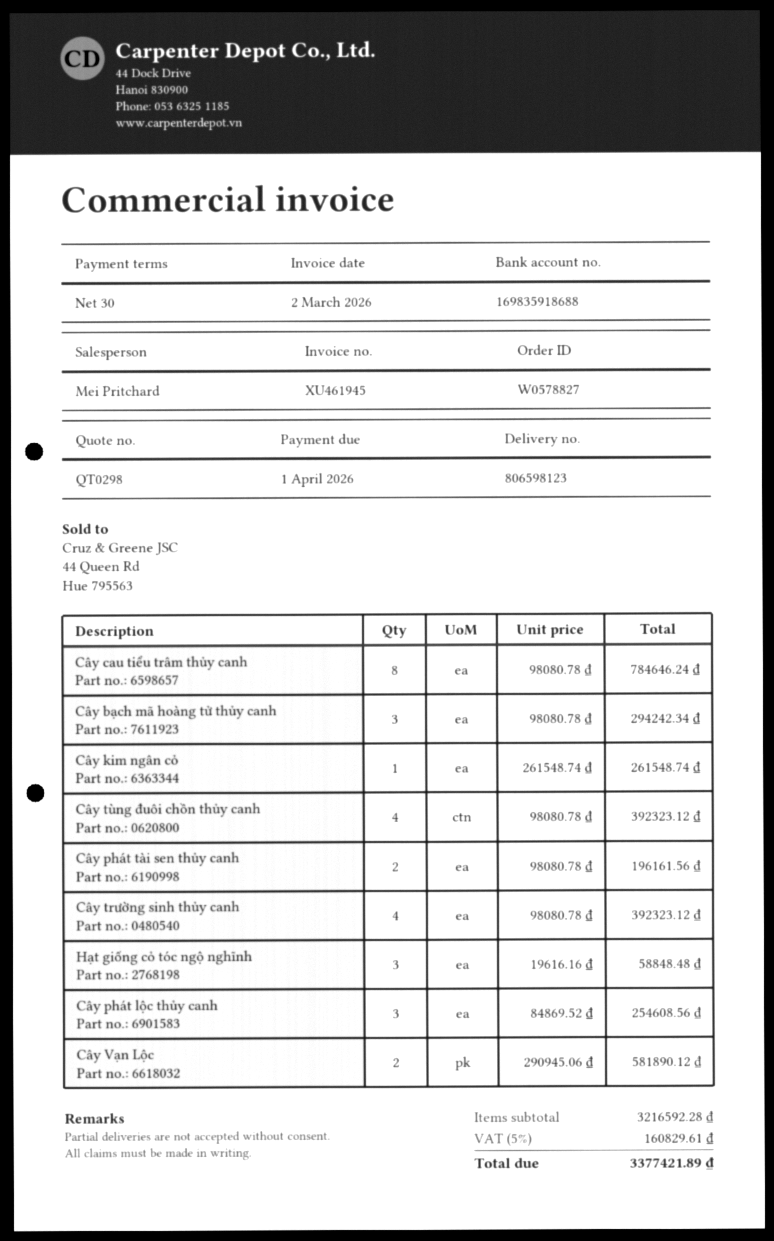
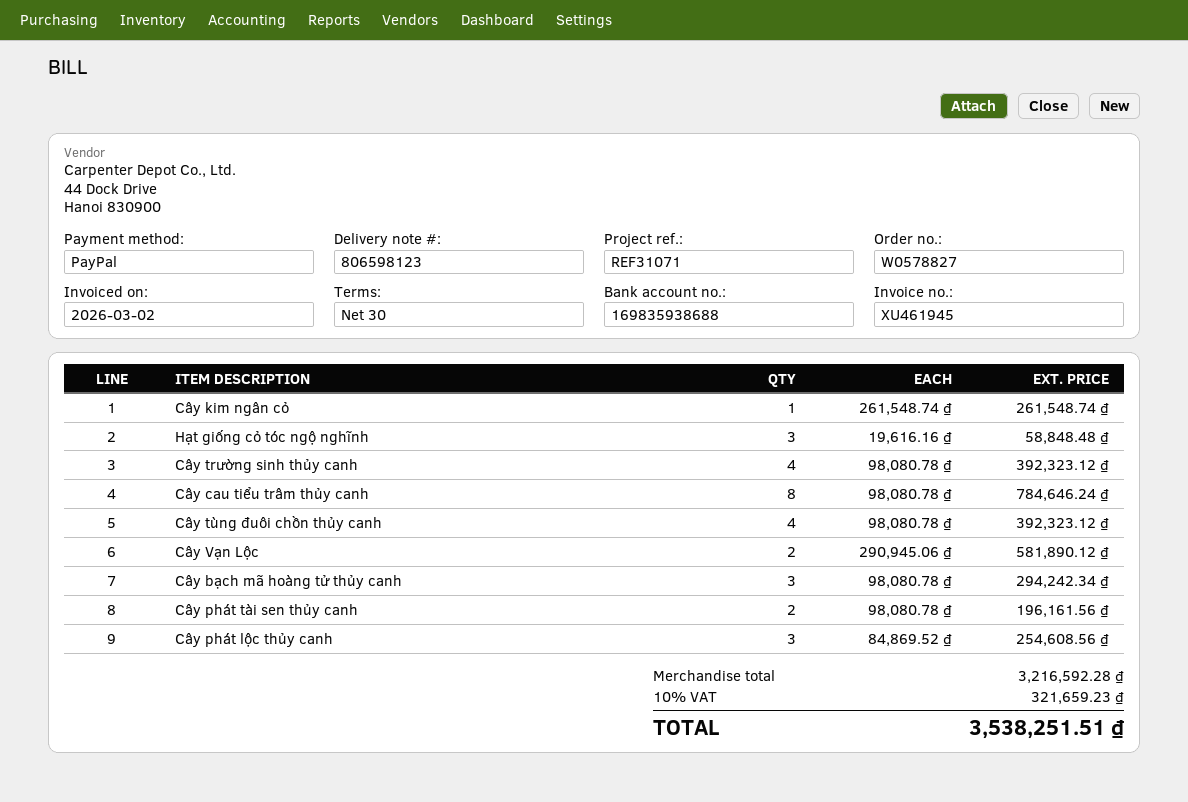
bank account: 169835918688 -> 169835938688
tax: 5% = 160829.61 -> 10% = 321659.23
total: 3377421.89 -> 3538251.51

